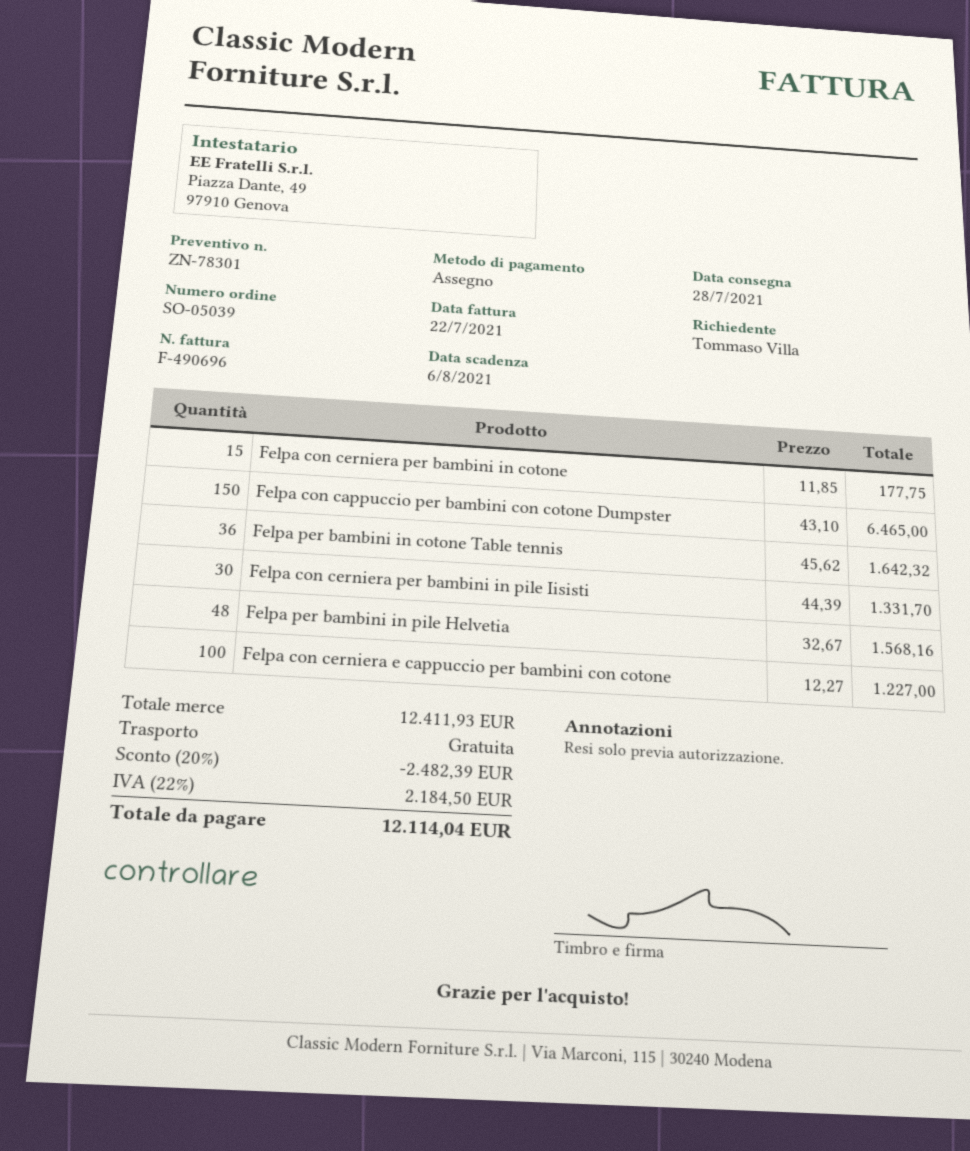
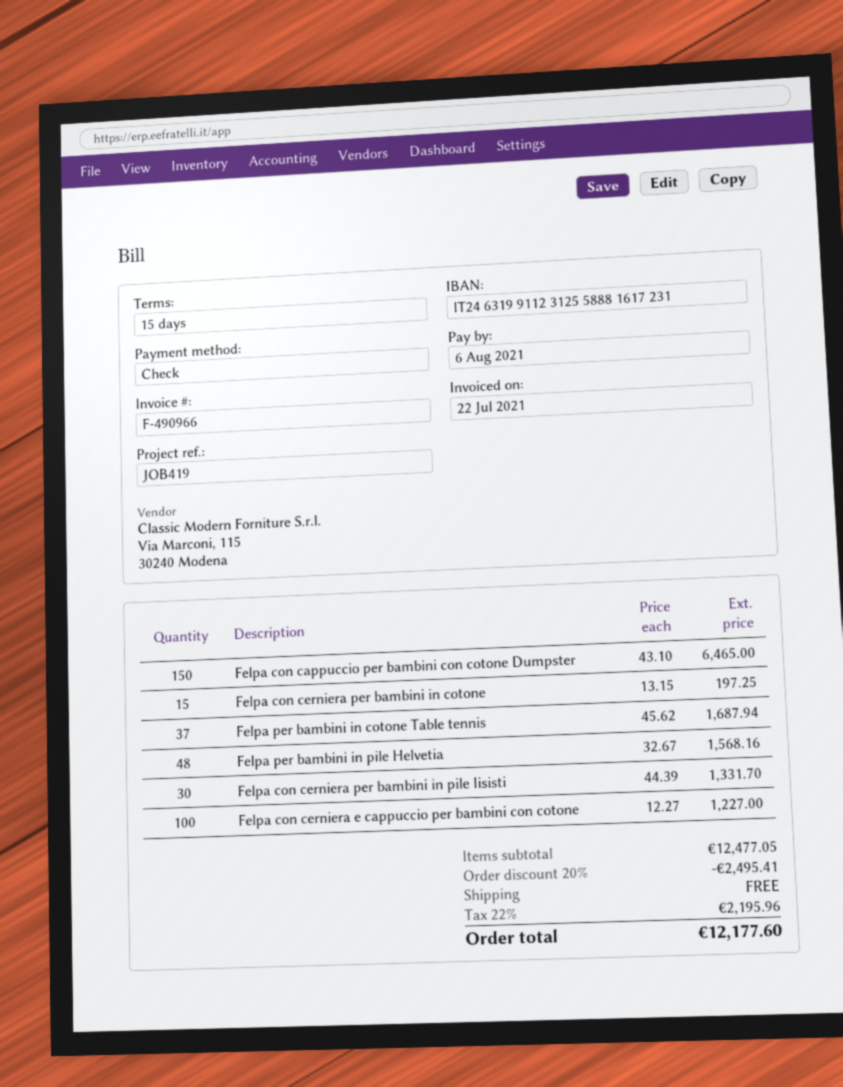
invoice number: F-490696 -> F-490966
Felpa con cerniera per bambini in cotone: 15 x 11.85 = 177.75 -> 15 x 13.15 = 197.25
Felpa per bambini in cotone Table tennis: 36 x 45.62 = 1642.32 -> 37 x 45.62 = 1687.94
subtotal: 12411.93 -> 12477.05
discount: 20% = 2482.39 -> 20% = 2495.41
tax: 22% = 2184.50 -> 22% = 2195.96
total: 12114.04 -> 12177.60

